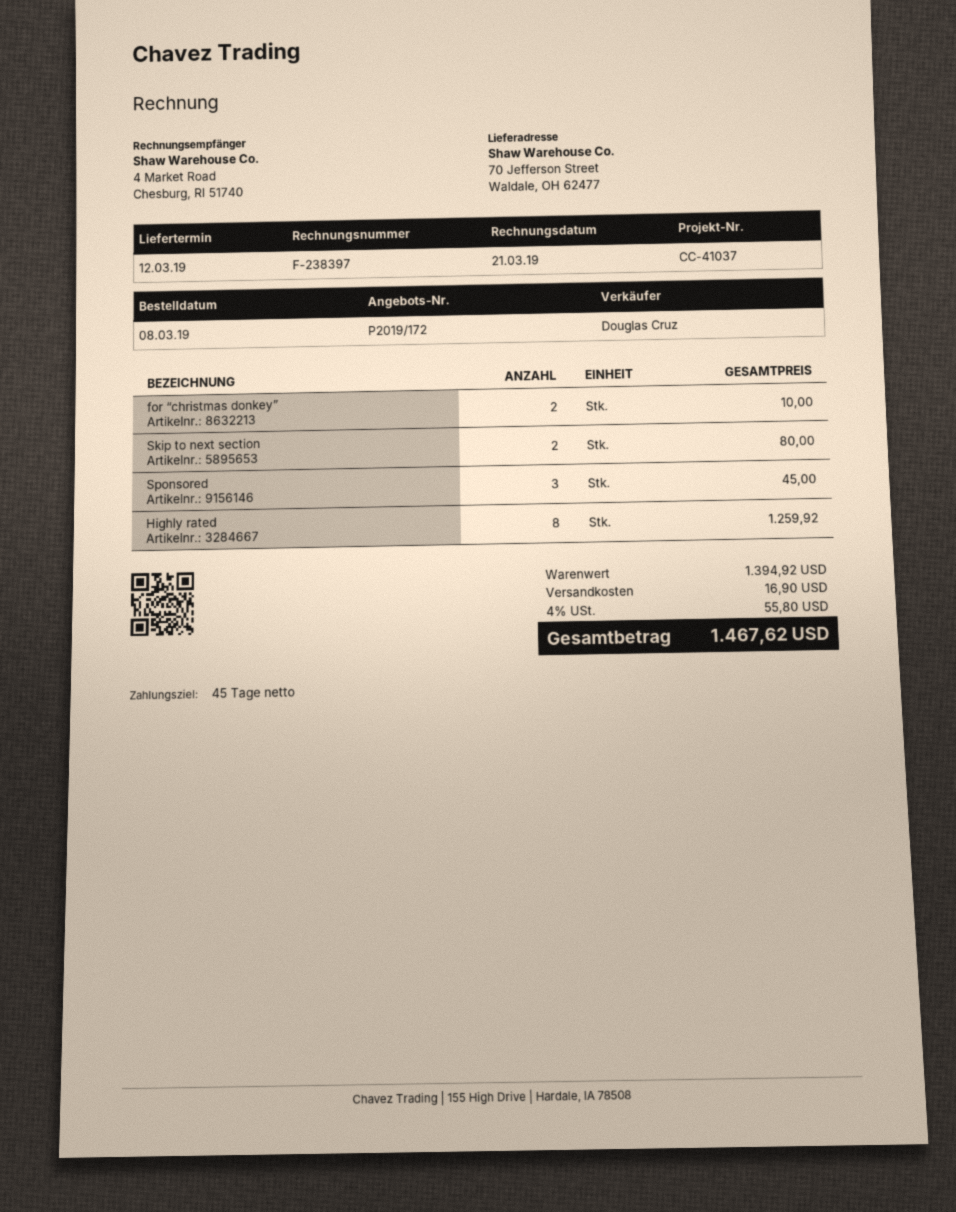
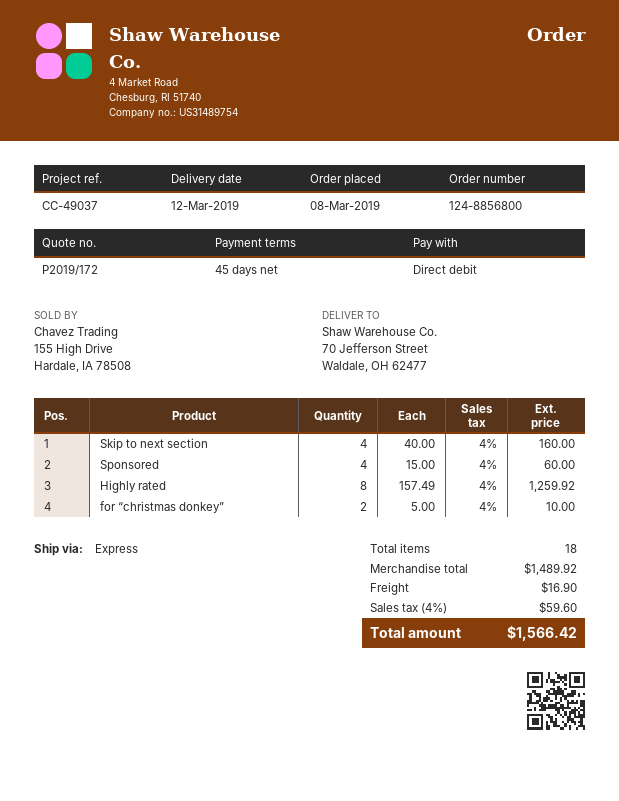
reference: CC-41037 -> CC-49037
Skip to next section: 2 for 80.00 -> 4 for 160.00
Sponsored: 3 for 45.00 -> 4 for 60.00
subtotal: 1394.92 -> 1489.92
tax: 4% = 55.80 -> 4% = 59.60
total: 1467.62 -> 1566.42

